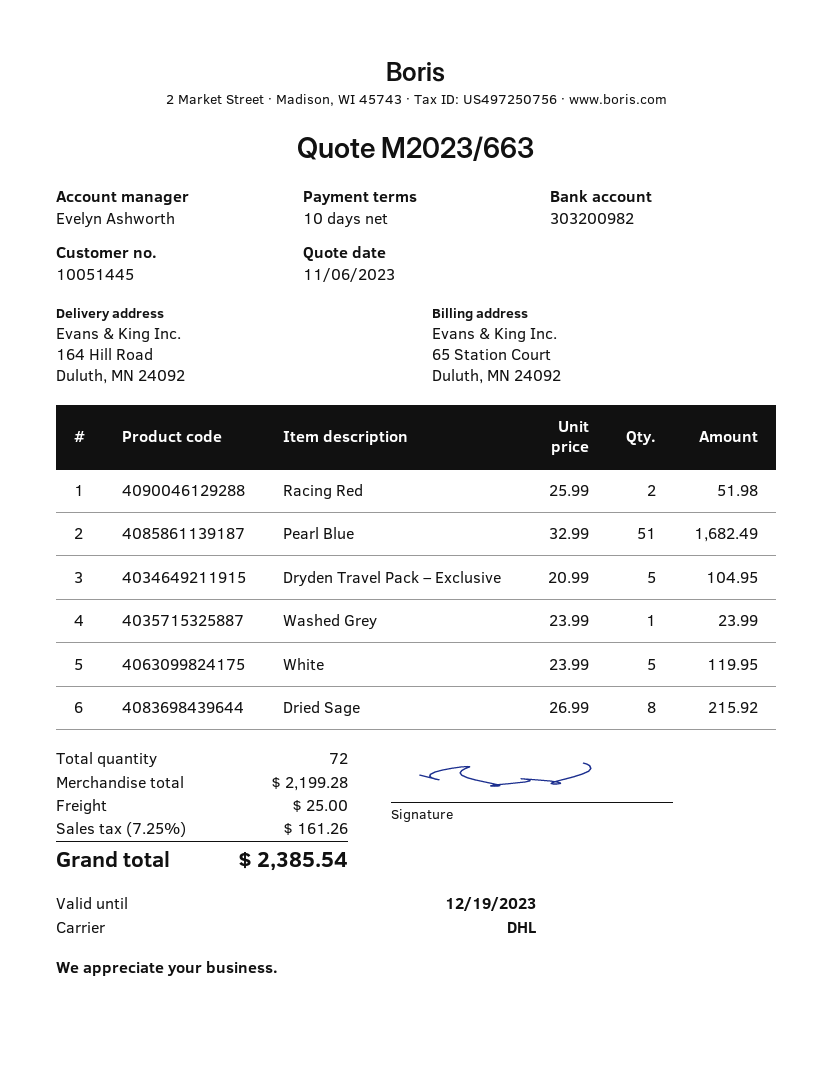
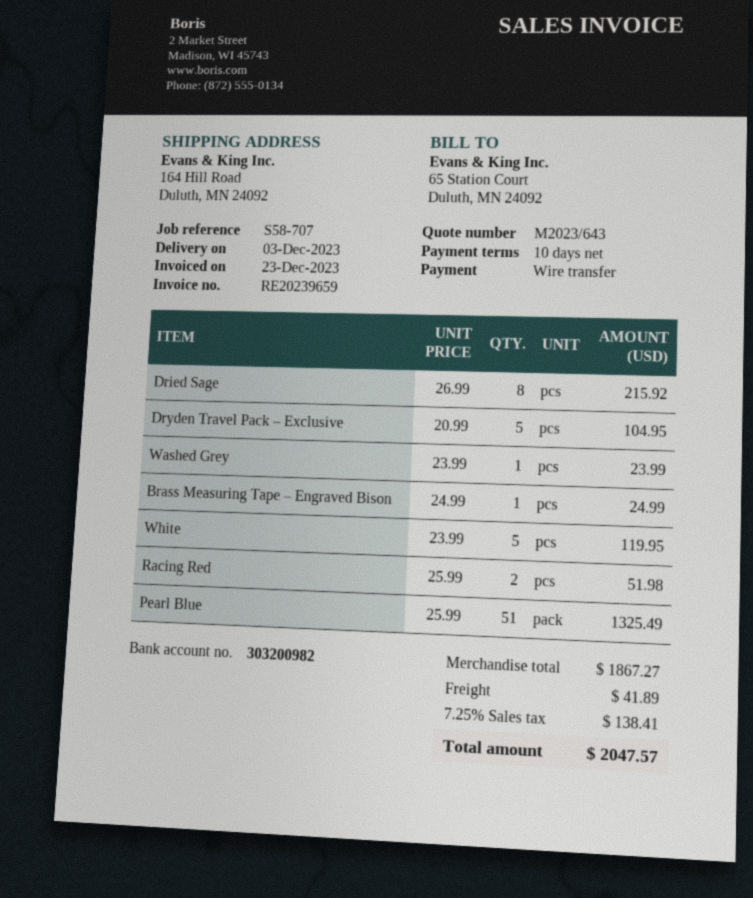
quote number: M2023/663 -> M2023/643
Pearl Blue: 51 x 32.99 = 1682.49 -> 51 x 25.99 = 1325.49
Brass Measuring Tape – Engraved Bison: none -> 1 x 24.99 = 24.99
subtotal: 2199.28 -> 1867.27
shipping: 25.00 -> 41.89
tax: 7.25% = 161.26 -> 7.25% = 138.41
total: 2385.54 -> 2047.57

